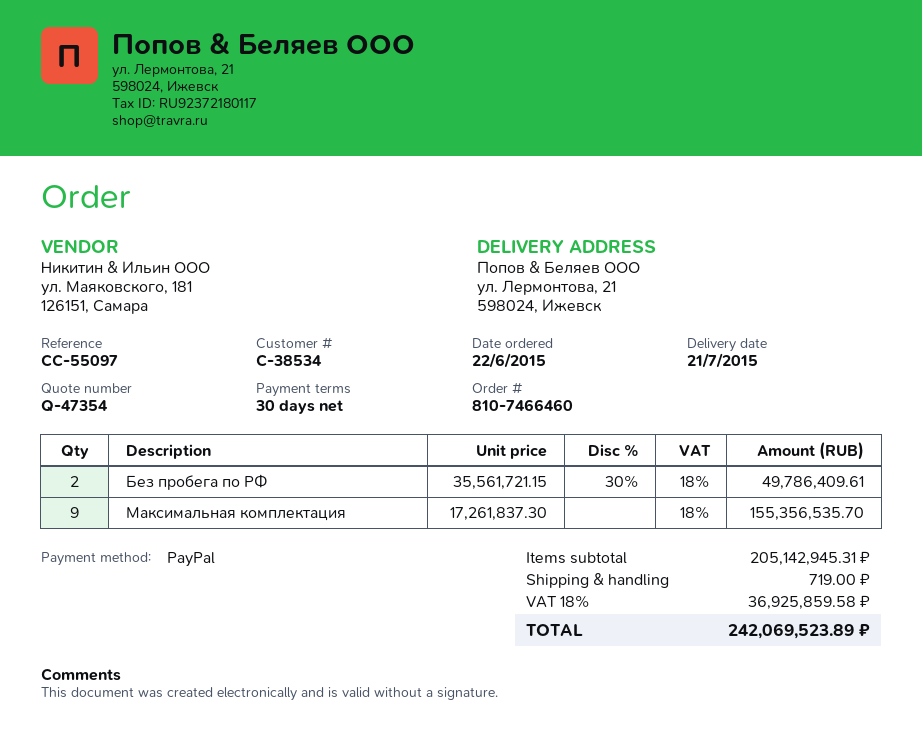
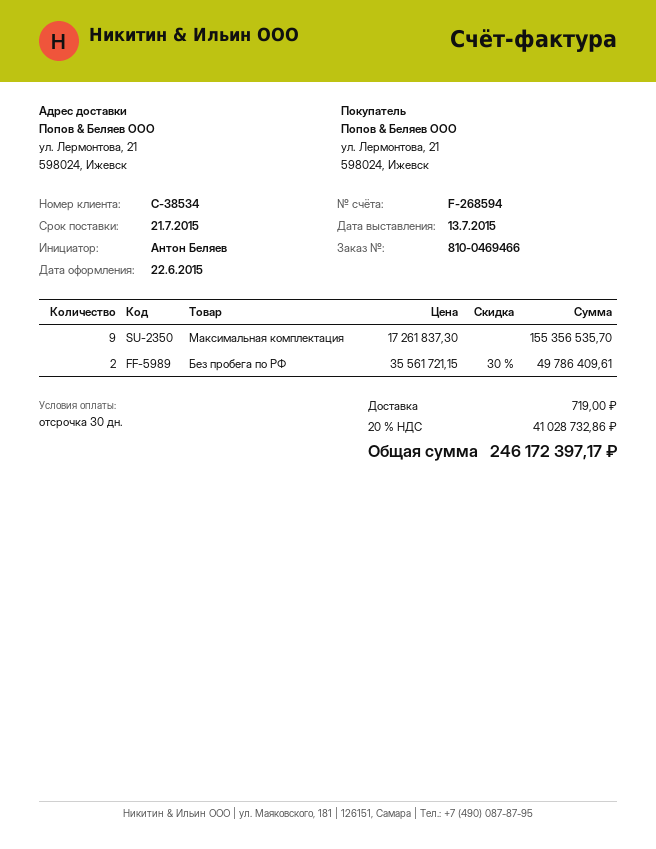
order number: 810-7466460 -> 810-0469466
tax: 18% = 36925859.58 -> 20% = 41028732.86
total: 242069523.89 -> 246172397.17

